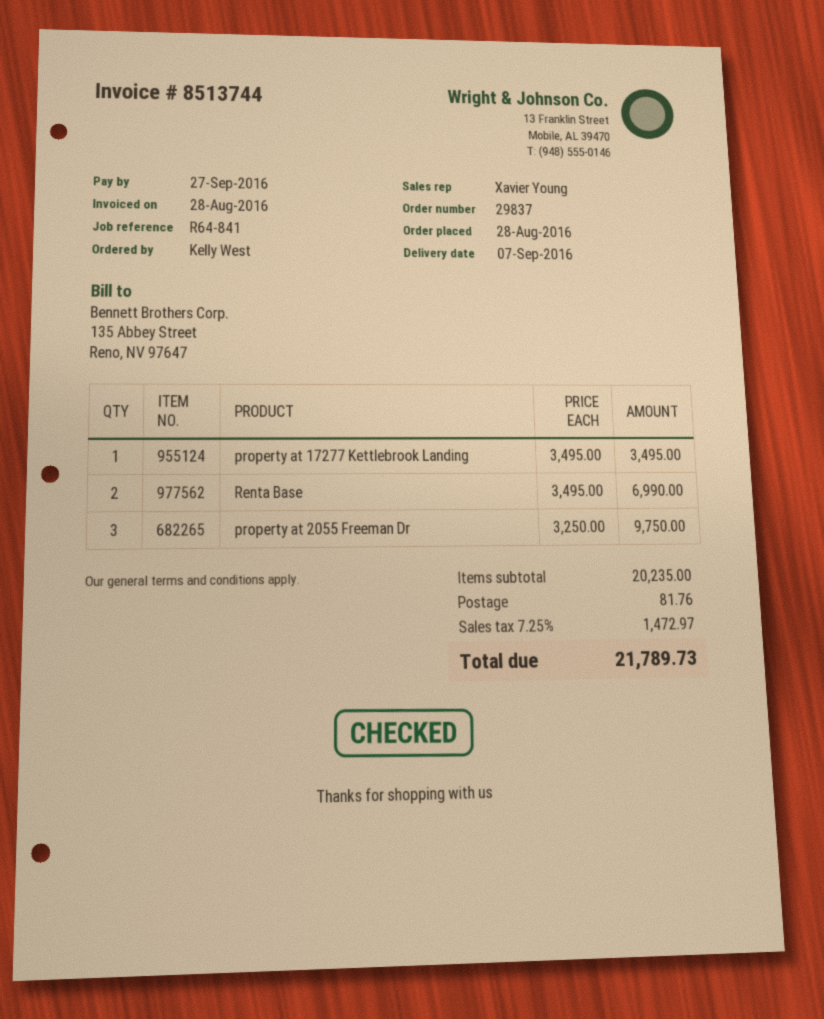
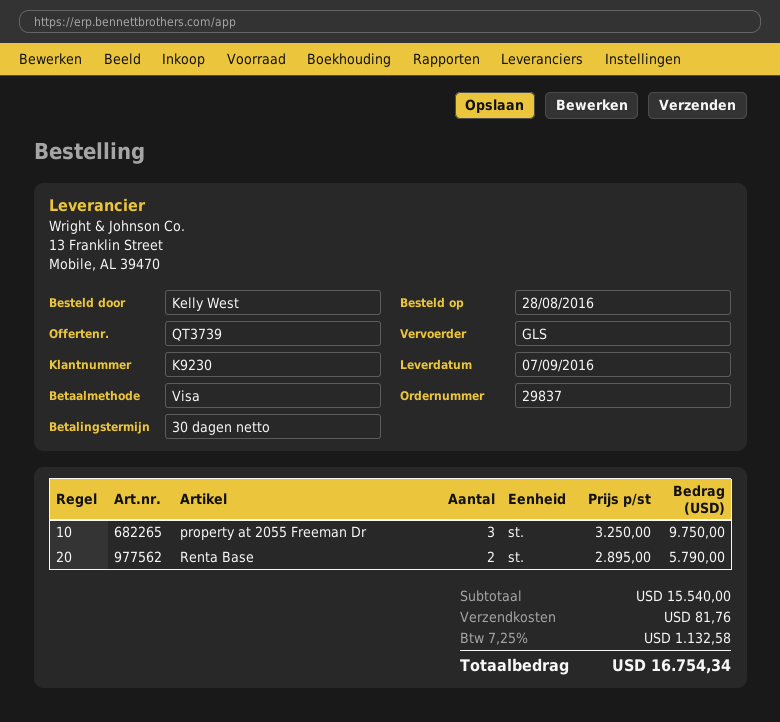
property at 17277 Kettlebrook Landing: 1 x 3495.00 = 3495.00 -> none
Renta Base: 2 x 3495.00 = 6990.00 -> 2 x 2895.00 = 5790.00
subtotal: 20235.00 -> 15540.00
tax: 7.25% = 1472.97 -> 7.25% = 1132.58
total: 21789.73 -> 16754.34

